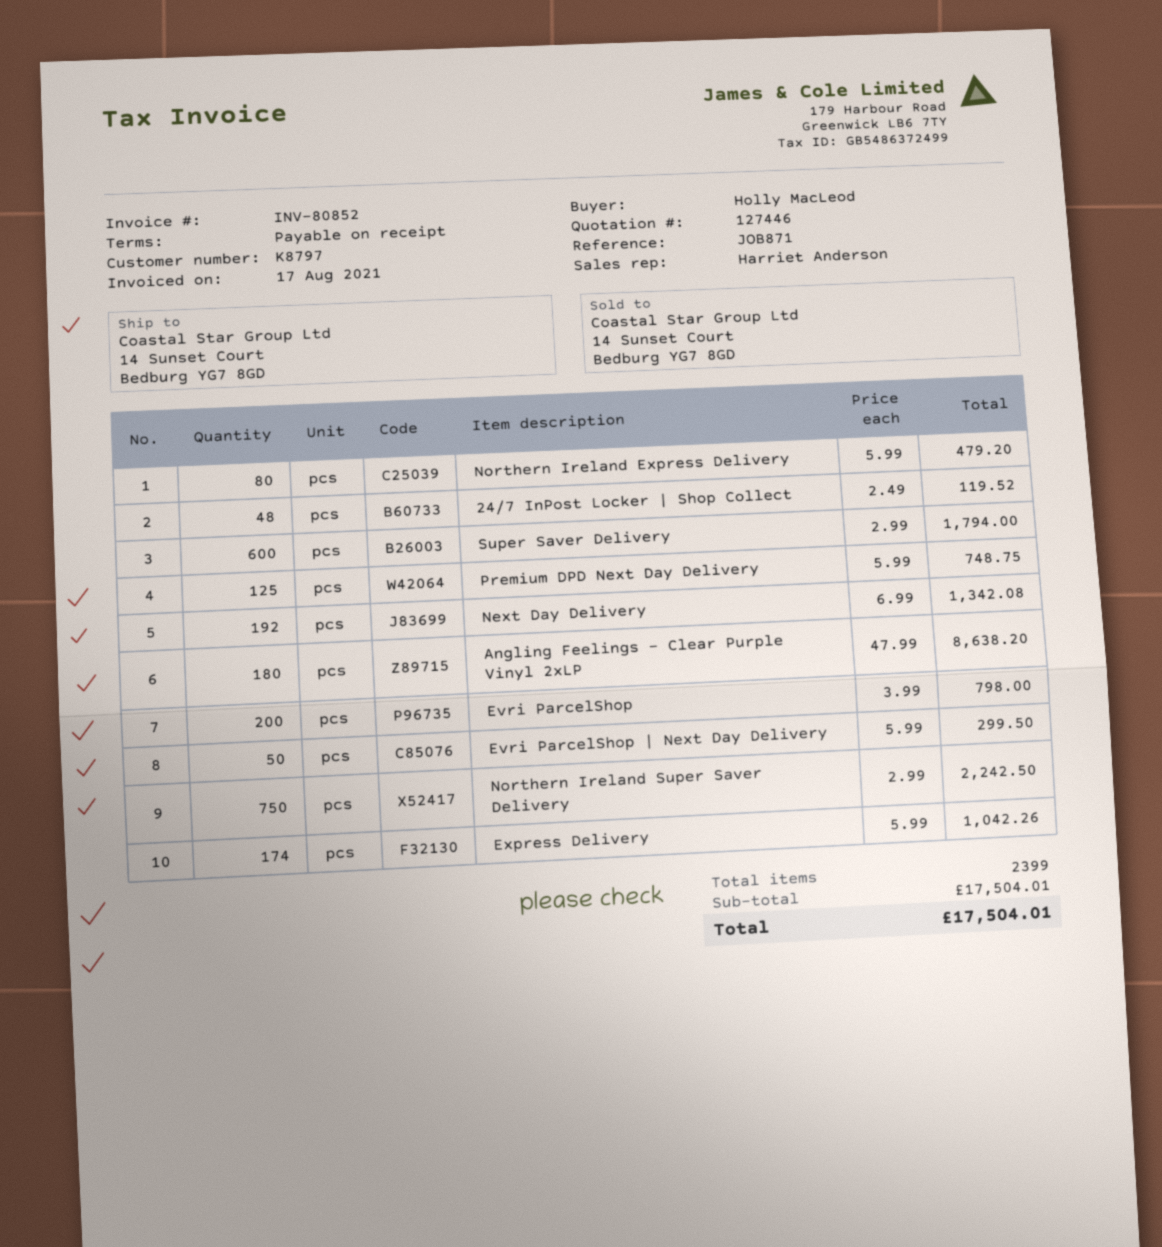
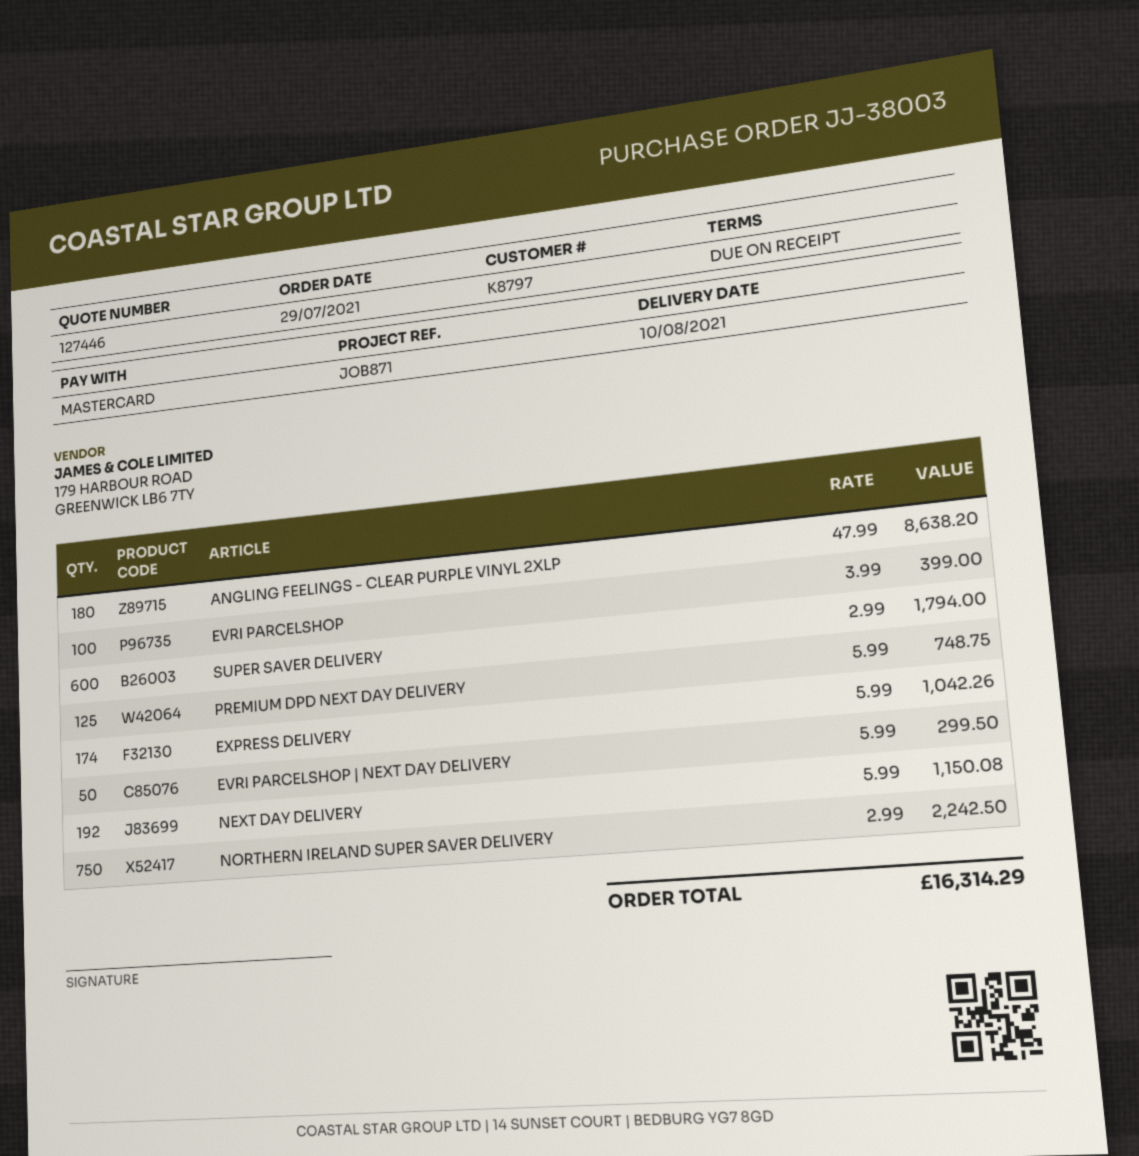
Northern Ireland Express Delivery: 80 x 5.99 = 479.20 -> none
24/7 InPost Locker | Shop Collect: 48 x 2.49 = 119.52 -> none
Next Day Delivery: 192 x 6.99 = 1342.08 -> 192 x 5.99 = 1150.08
Evri ParcelShop: 200 x 3.99 = 798.00 -> 100 x 3.99 = 399.00
total: 17504.01 -> 16314.29

